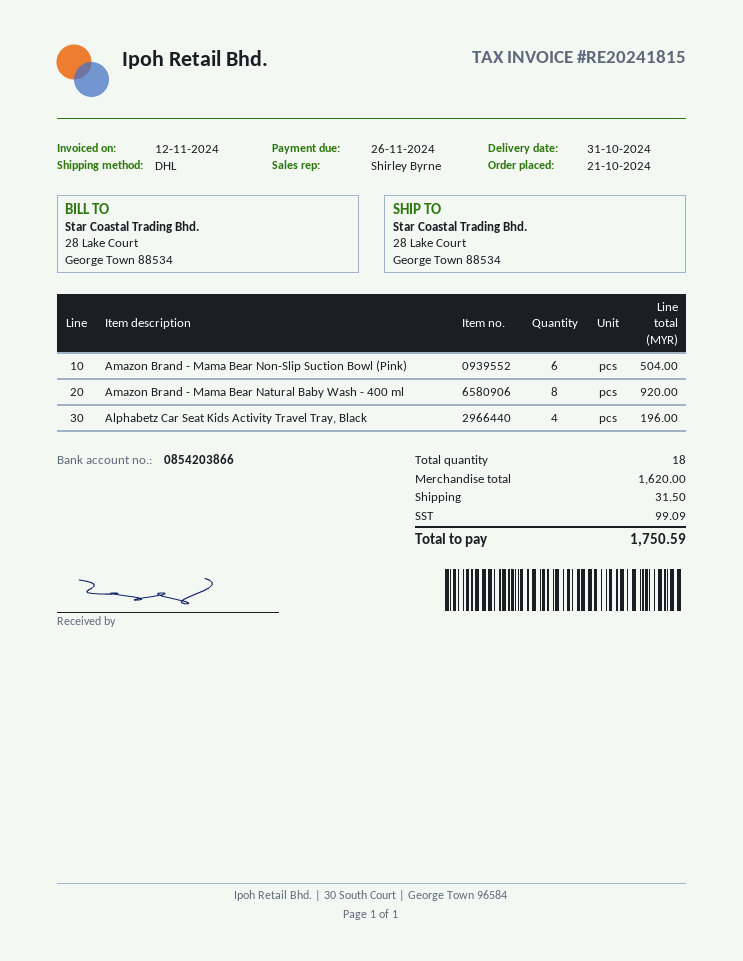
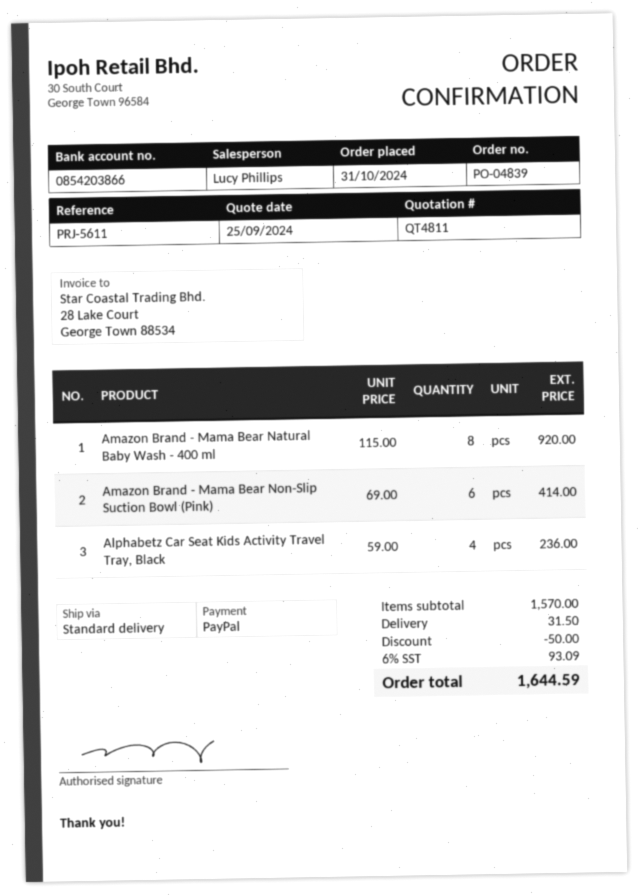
order date: 2024-10-21 -> 2024-10-31
sales rep: Shirley Byrne -> Lucy Phillips
shipping method: DHL -> standard
Amazon Brand - Mama Bear Non-Slip Suction Bowl (Pink): 6 for 504.00 -> 6 for 414.00
Alphabetz Car Seat Kids Activity Travel Tray, Black: 4 for 196.00 -> 4 for 236.00
subtotal: 1620.00 -> 1570.00
discount: none -> 50.00
tax: 99.09 -> 93.09
total: 1750.59 -> 1644.59

